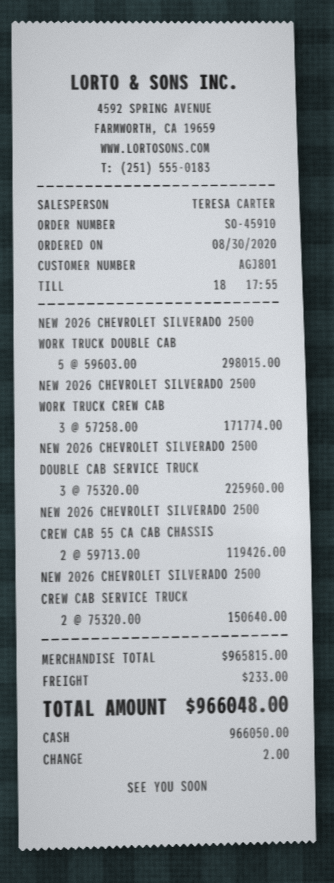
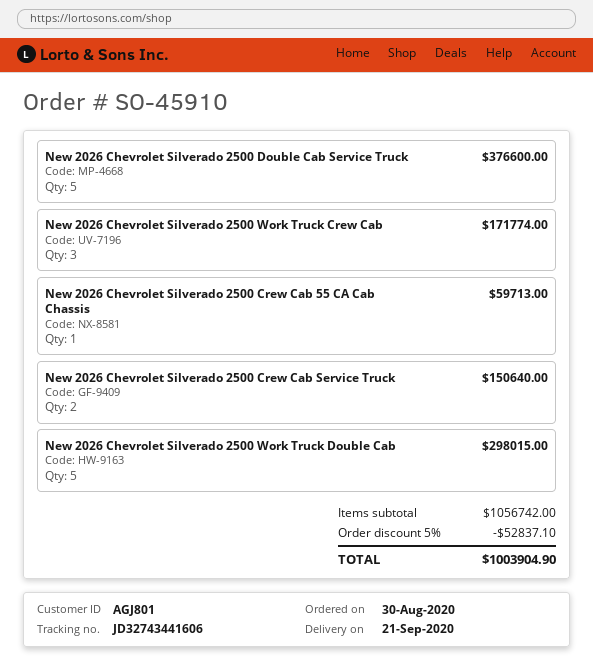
NEW 2026 CHEVROLET SILVERADO 2500 DOUBLE CAB SERVICE TRUCK: 3 for 225960.00 -> 5 for 376600.00
NEW 2026 CHEVROLET SILVERADO 2500 CREW CAB 55 CA CAB CHASSIS: 2 for 119426.00 -> 1 for 59713.00
subtotal: 965815.00 -> 1056742.00
discount: none -> 5% = 52837.10
shipping: 233.00 -> none
total: 966048.00 -> 1003904.90

